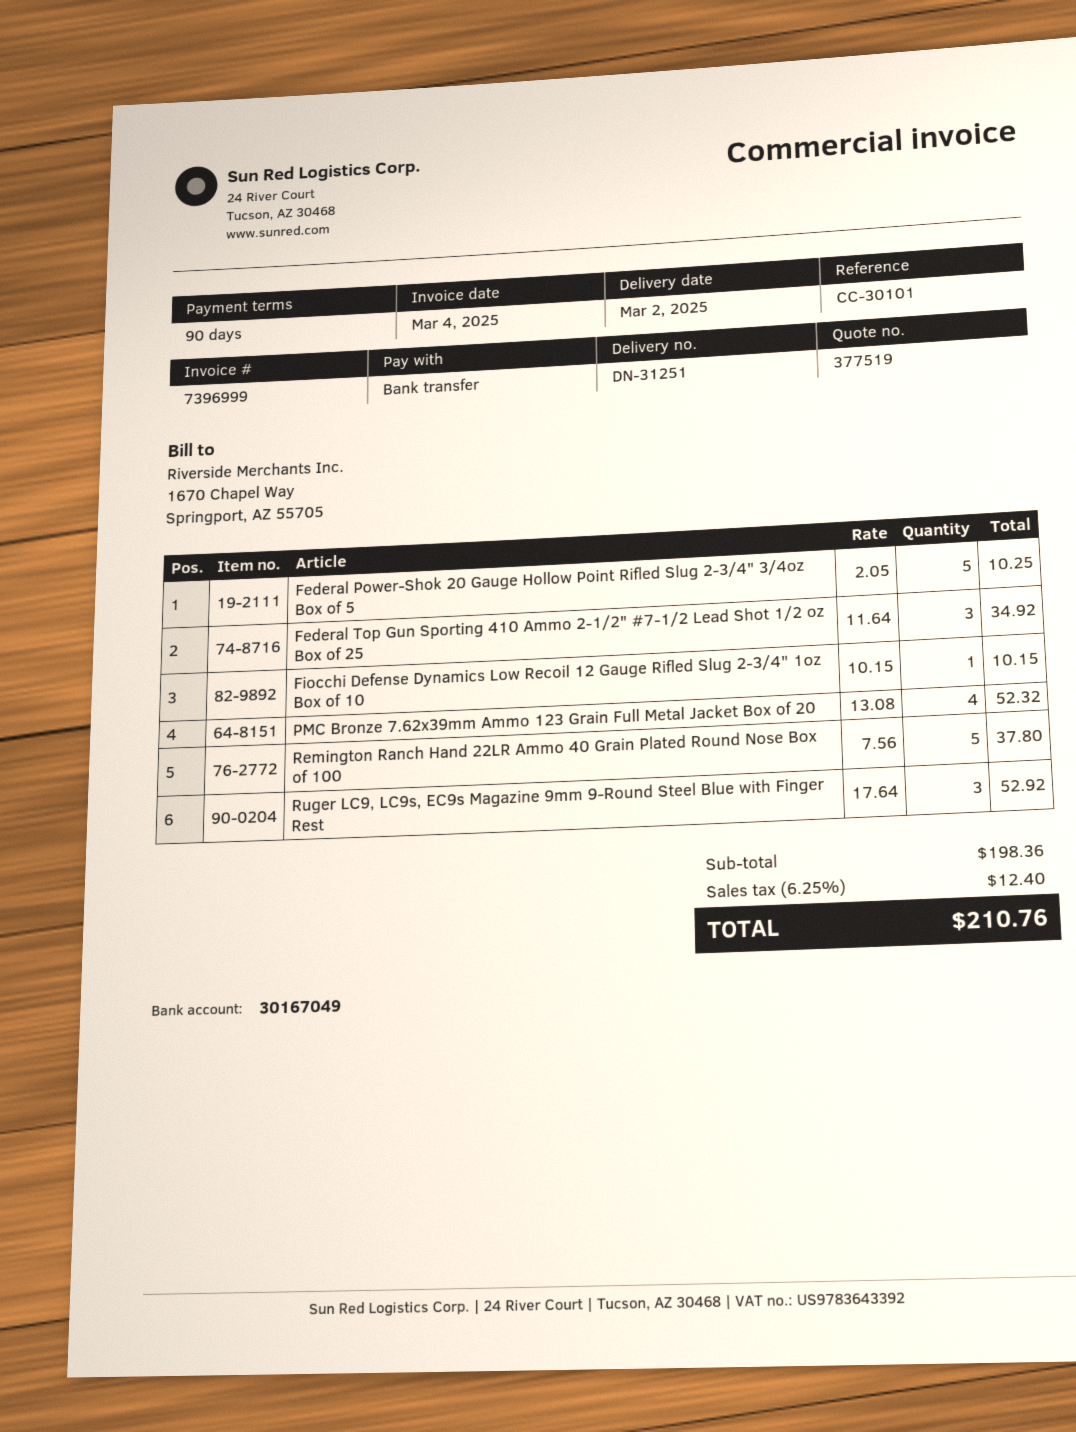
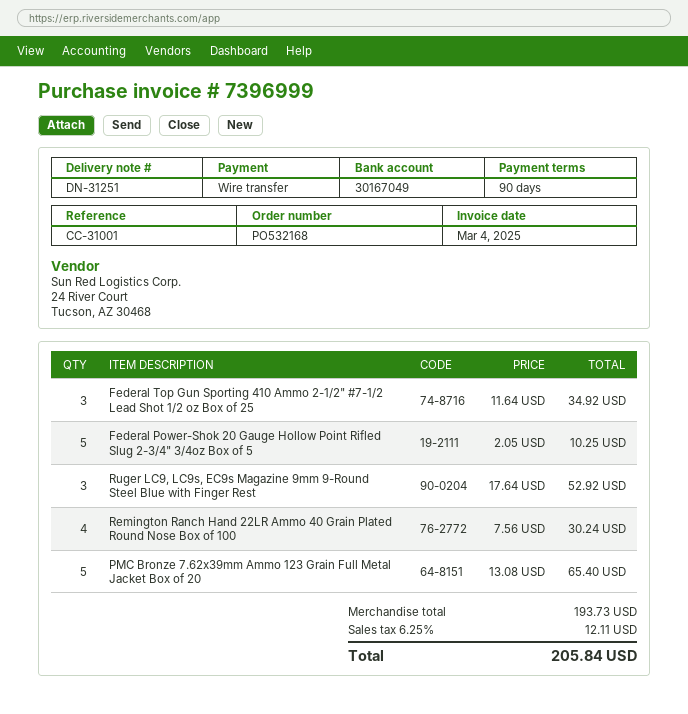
reference: CC-30101 -> CC-31001
Fiocchi Defense Dynamics Low Recoil 12 Gauge Rifled Slug 2-3/4" 1oz Box of 10: 1 x 10.15 = 10.15 -> none
PMC Bronze 7.62x39mm Ammo 123 Grain Full Metal Jacket Box of 20: 4 x 13.08 = 52.32 -> 5 x 13.08 = 65.40
Remington Ranch Hand 22LR Ammo 40 Grain Plated Round Nose Box of 100: 5 x 7.56 = 37.80 -> 4 x 7.56 = 30.24
subtotal: 198.36 -> 193.73
tax: 6.25% = 12.40 -> 6.25% = 12.11
total: 210.76 -> 205.84

